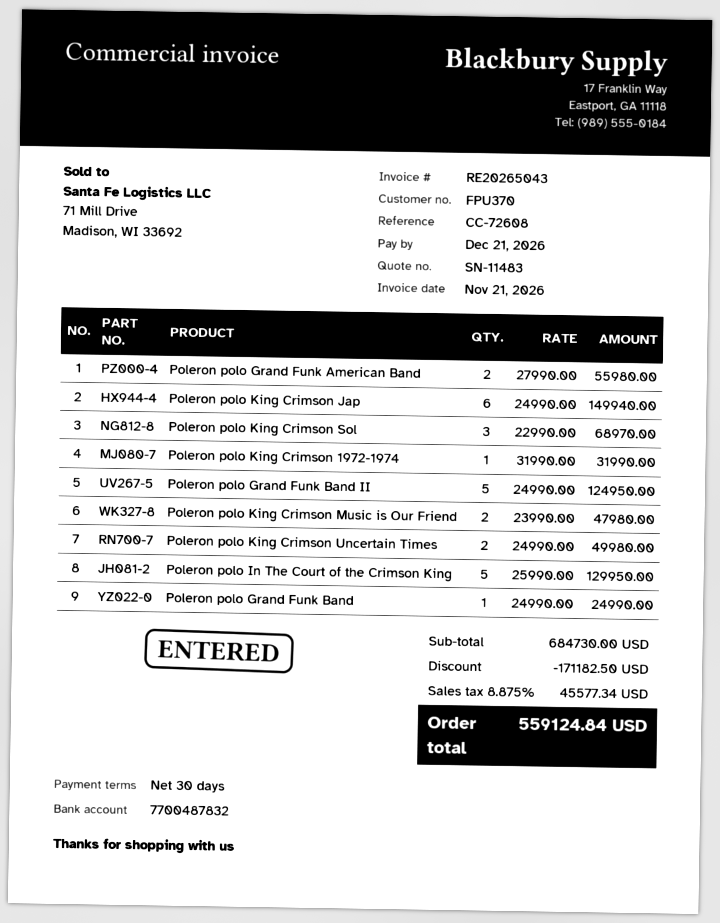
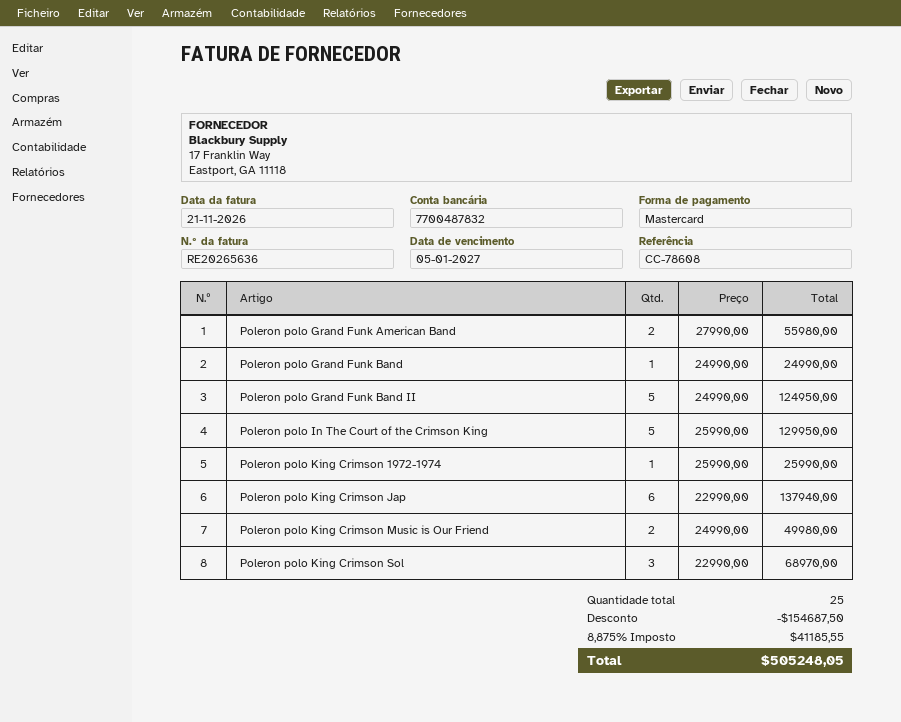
invoice number: RE20265043 -> RE20265636
due date: 2026-12-21 -> 2027-01-05
reference: CC-72608 -> CC-78608
Poleron polo King Crimson Jap: 6 x 24990.00 = 149940.00 -> 6 x 22990.00 = 137940.00
Poleron polo King Crimson 1972-1974: 1 x 31990.00 = 31990.00 -> 1 x 25990.00 = 25990.00
Poleron polo King Crimson Music is Our Friend: 2 x 23990.00 = 47980.00 -> 2 x 24990.00 = 49980.00
Poleron polo King Crimson Uncertain Times: 2 x 24990.00 = 49980.00 -> none
discount: 171182.50 -> 154687.50
tax: 8.875% = 45577.34 -> 8.875% = 41185.55
total: 559124.84 -> 505248.05

